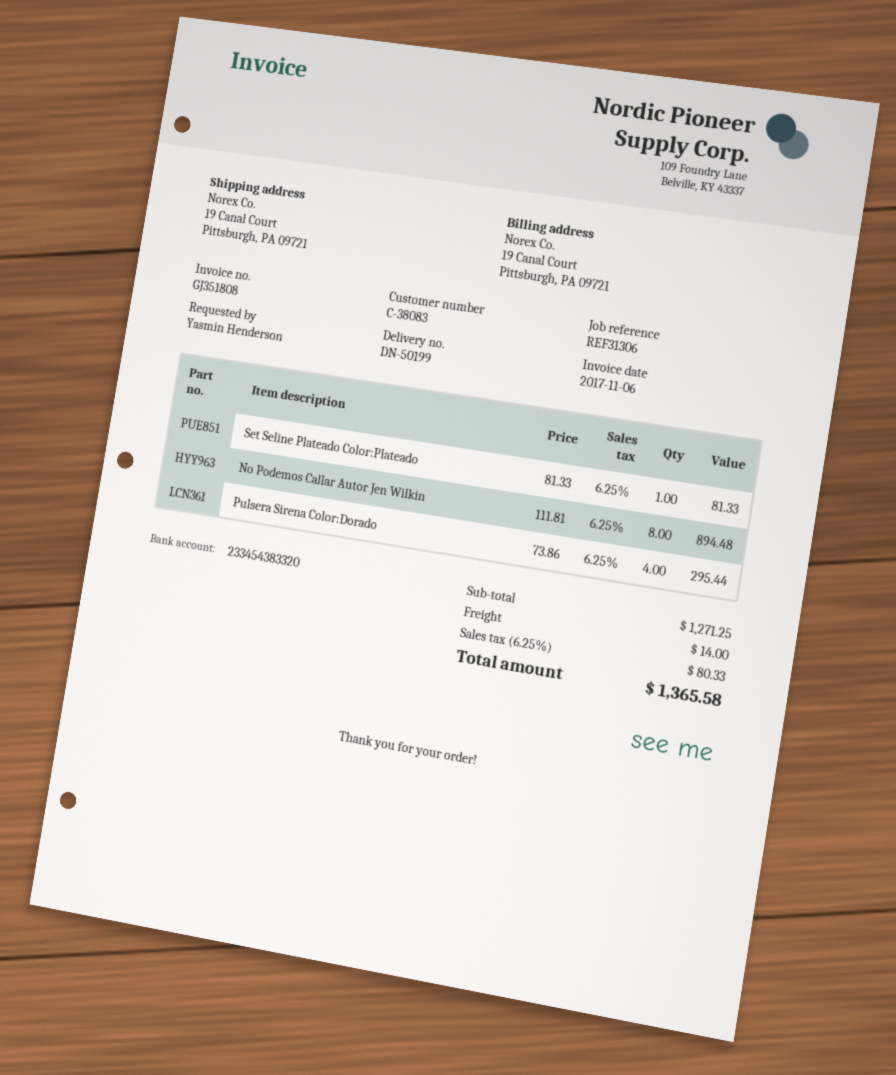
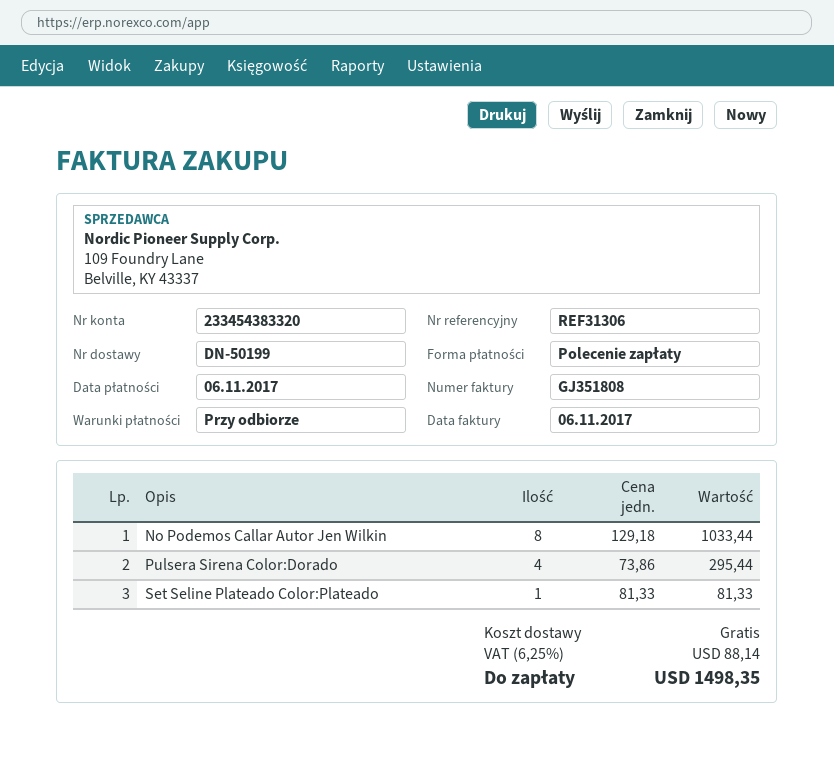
No Podemos Callar Autor Jen Wilkin: 8 x 111.81 = 894.48 -> 8 x 129.18 = 1033.44
shipping: 14.00 -> 0.00
tax: 6.25% = 80.33 -> 6.25% = 88.14
total: 1365.58 -> 1498.35

